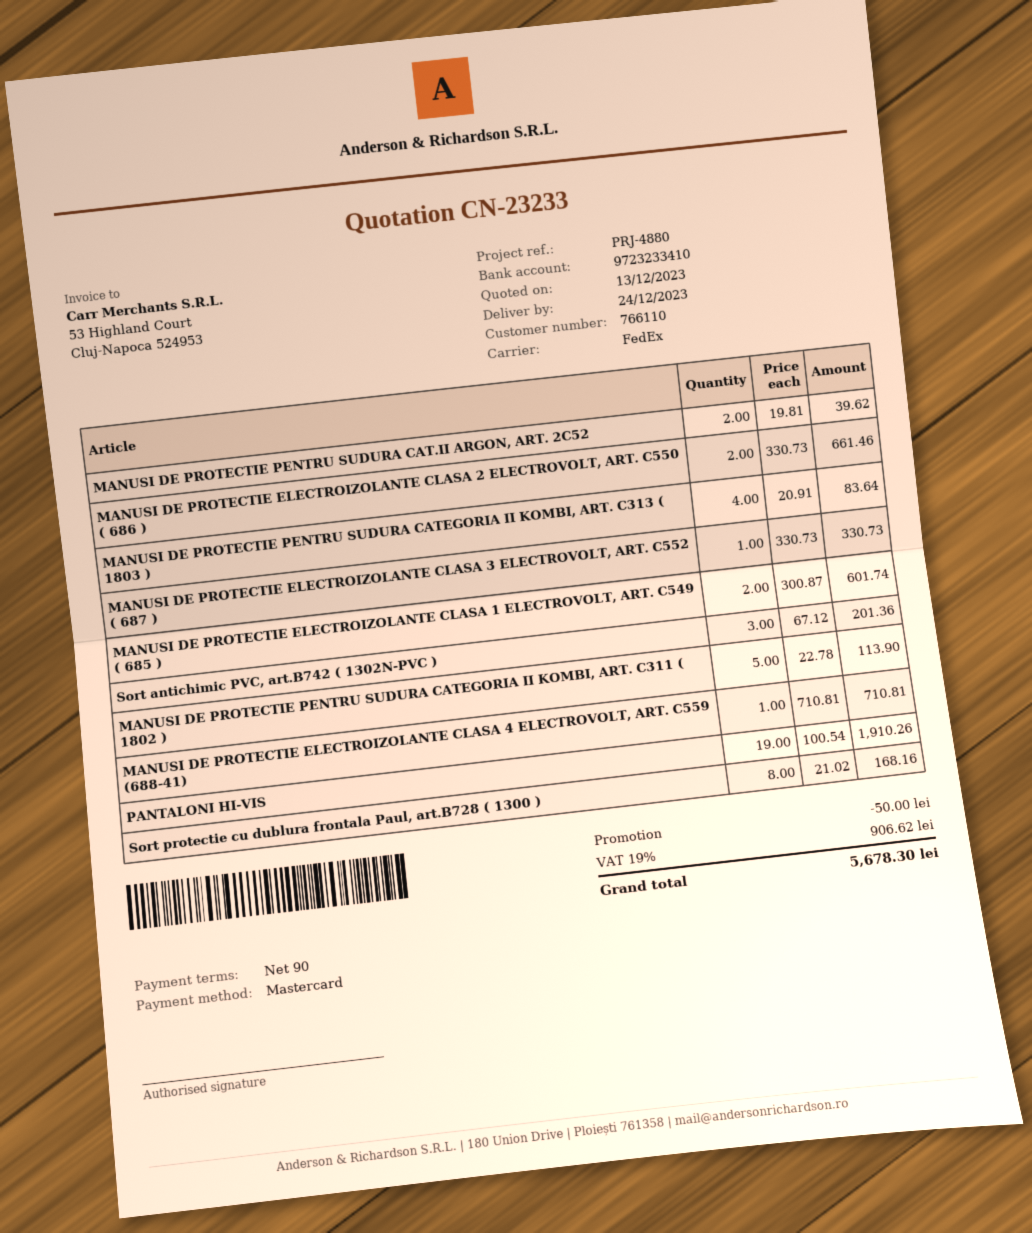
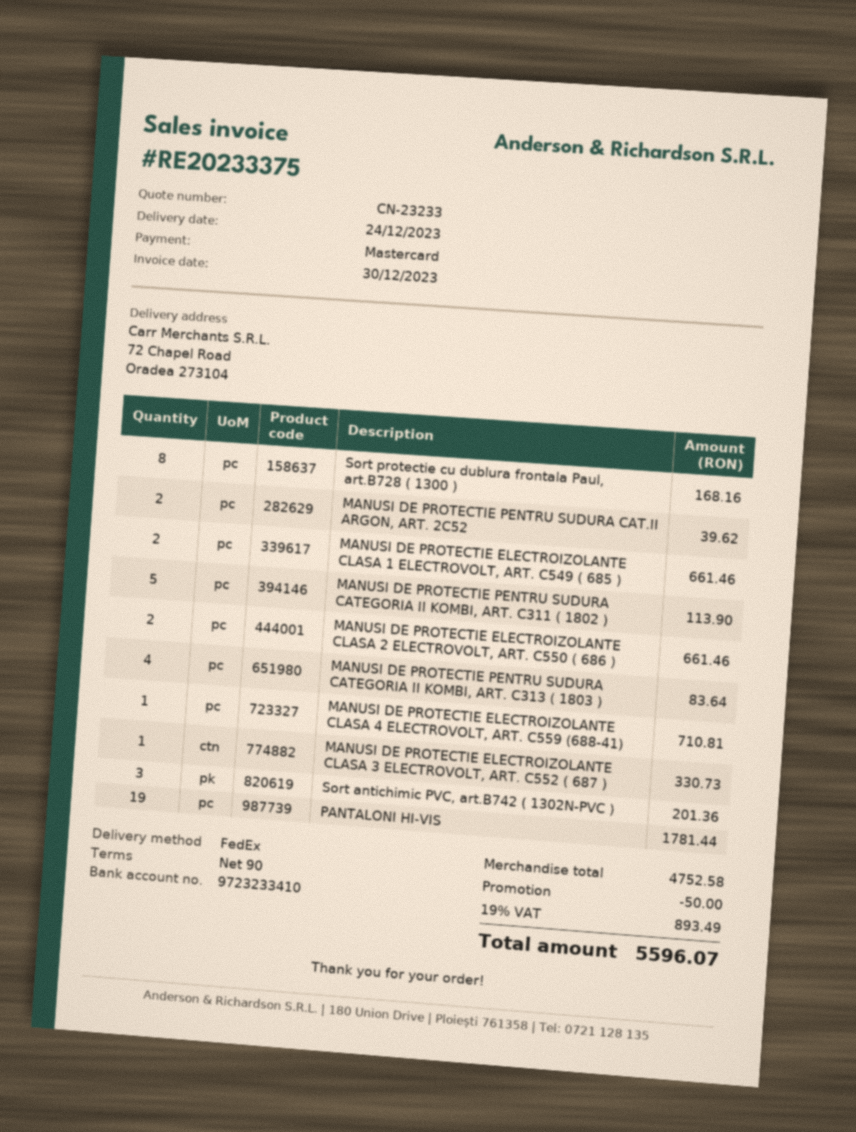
MANUSI DE PROTECTIE ELECTROIZOLANTE CLASA 1 ELECTROVOLT, ART. C549 ( 685 ): 2 for 601.74 -> 2 for 661.46
PANTALONI HI-VIS: 19 for 1910.26 -> 19 for 1781.44
tax: 19% = 906.62 -> 19% = 893.49
total: 5678.30 -> 5596.07

